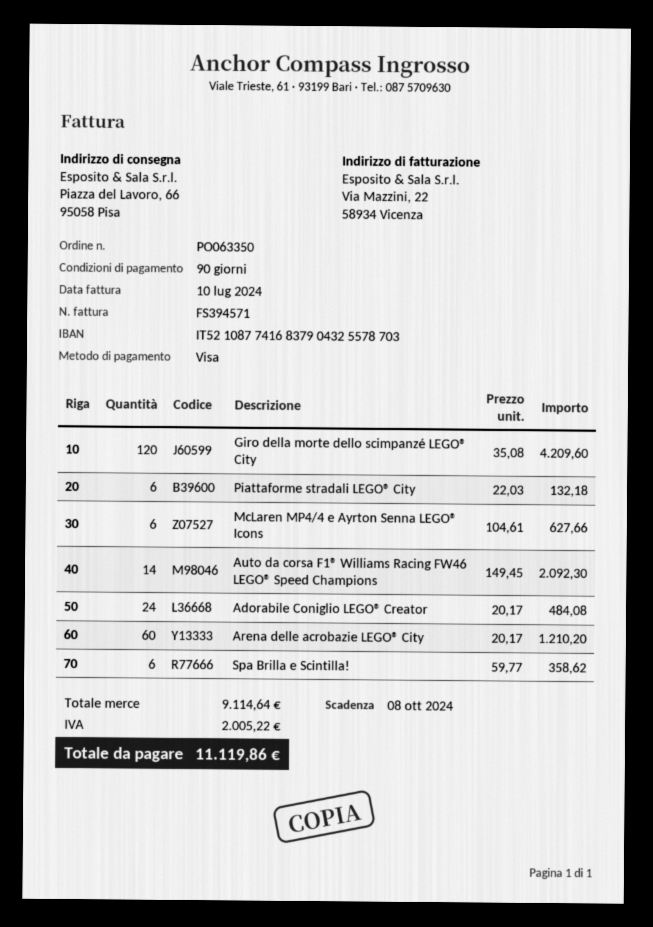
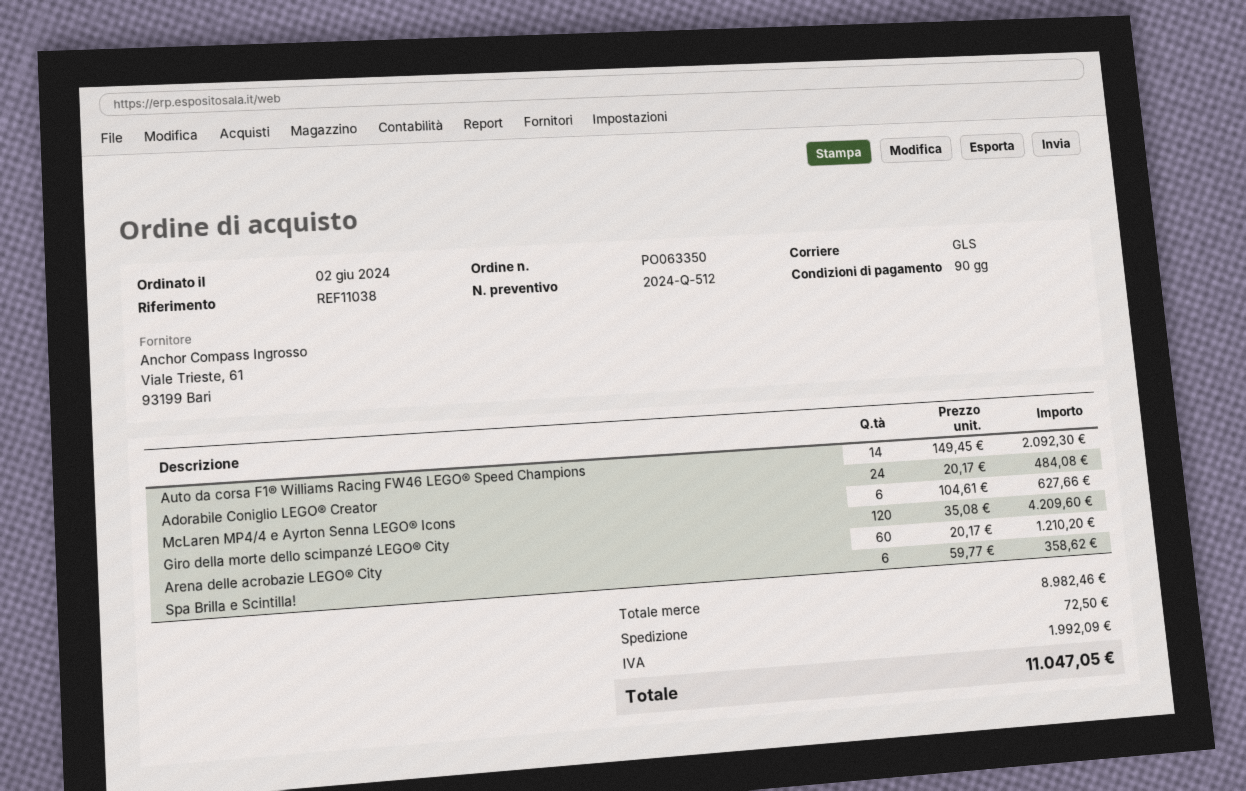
Piattaforme stradali LEGO® City: 6 x 22.03 = 132.18 -> none
subtotal: 9114.64 -> 8982.46
shipping: none -> 72.50
tax: 2005.22 -> 1992.09
total: 11119.86 -> 11047.05

